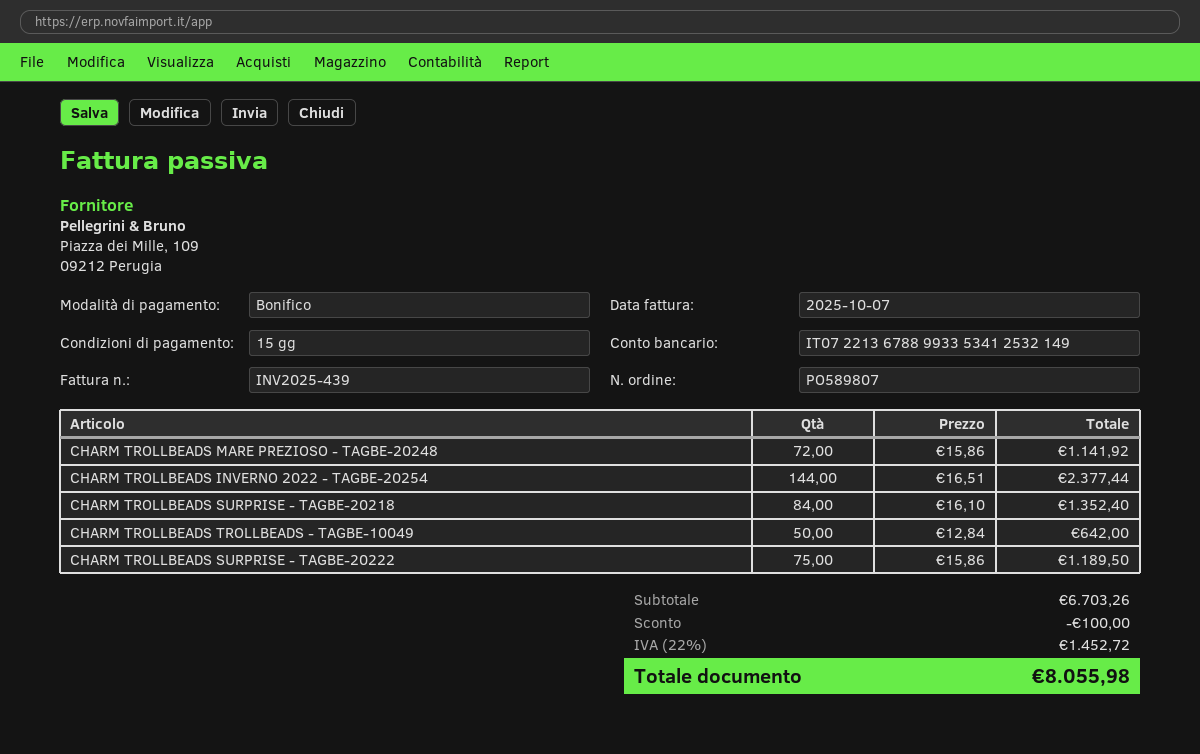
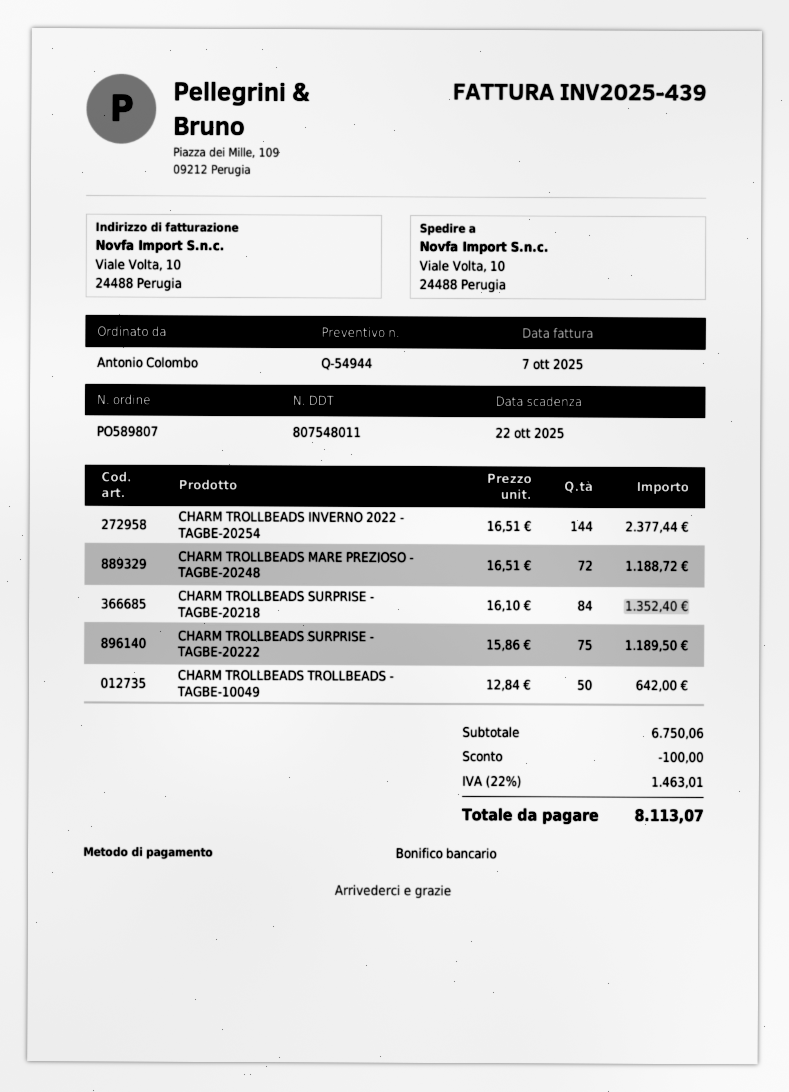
CHARM TROLLBEADS MARE PREZIOSO - TAGBE-20248: 72 x 15.86 = 1141.92 -> 72 x 16.51 = 1188.72
subtotal: 6703.26 -> 6750.06
tax: 22% = 1452.72 -> 22% = 1463.01
total: 8055.98 -> 8113.07

